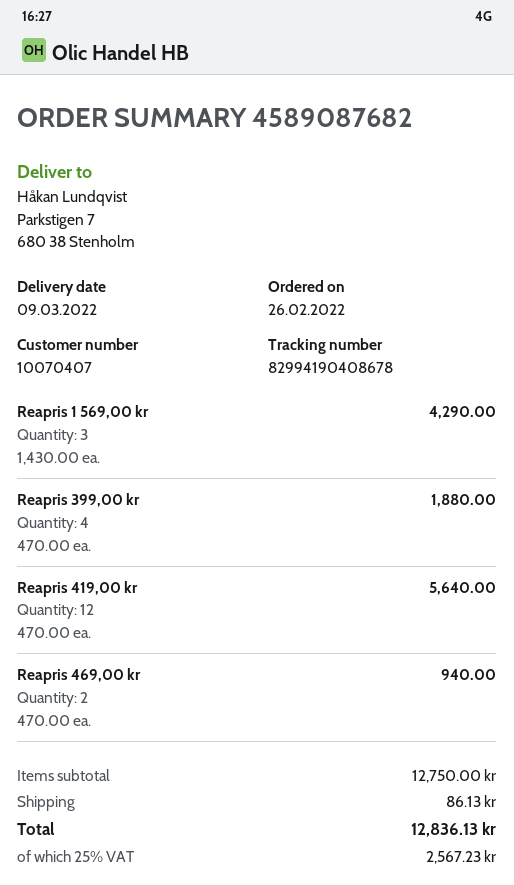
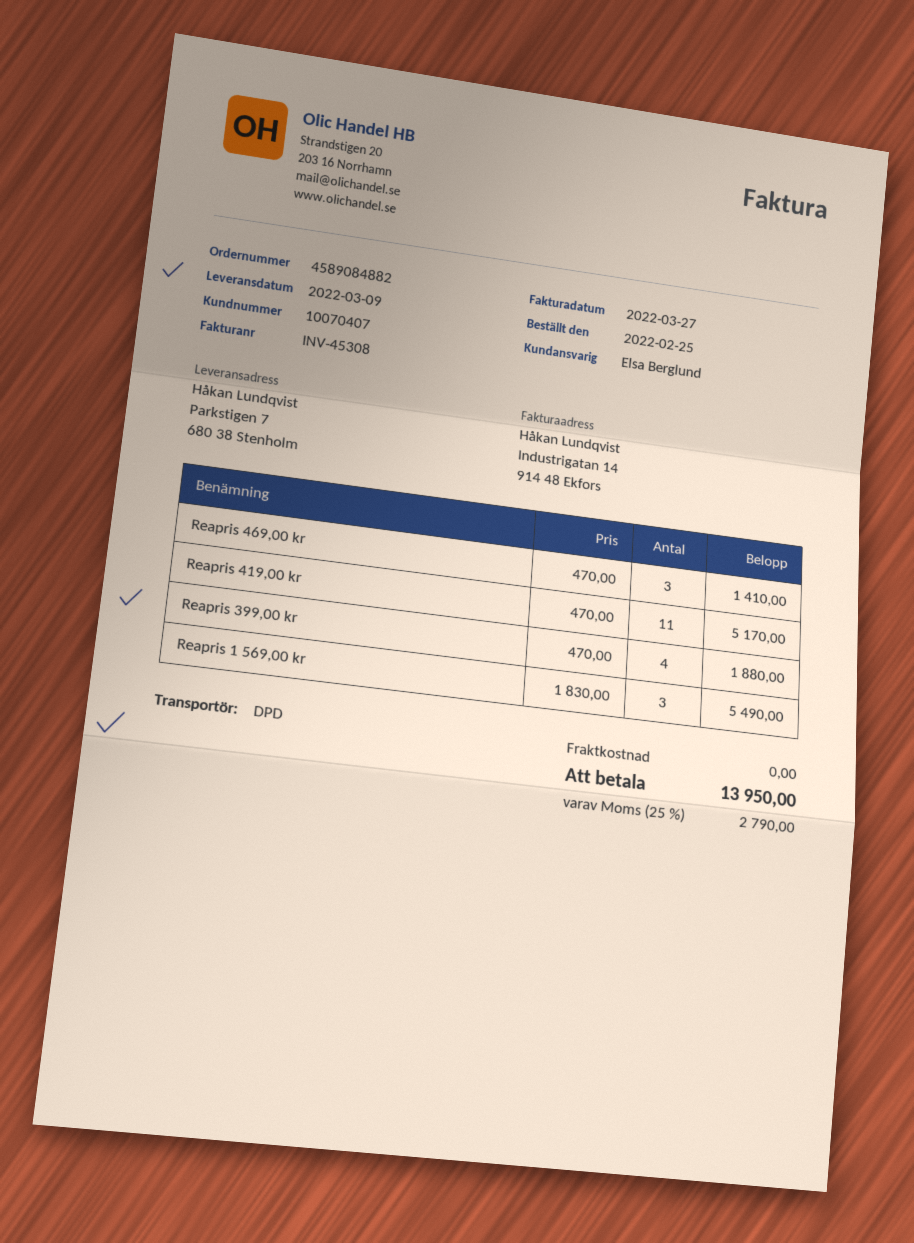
order number: 4589087682 -> 4589084882
order date: 2022-02-26 -> 2022-02-25
Reapris 1 569,00 kr: 3 x 1430.00 = 4290.00 -> 3 x 1830.00 = 5490.00
Reapris 419,00 kr: 12 x 470.00 = 5640.00 -> 11 x 470.00 = 5170.00
Reapris 469,00 kr: 2 x 470.00 = 940.00 -> 3 x 470.00 = 1410.00
shipping: 86.13 -> 0.00
tax: 25% = 2567.23 -> 25% = 2790.00
total: 12836.13 -> 13950.00

